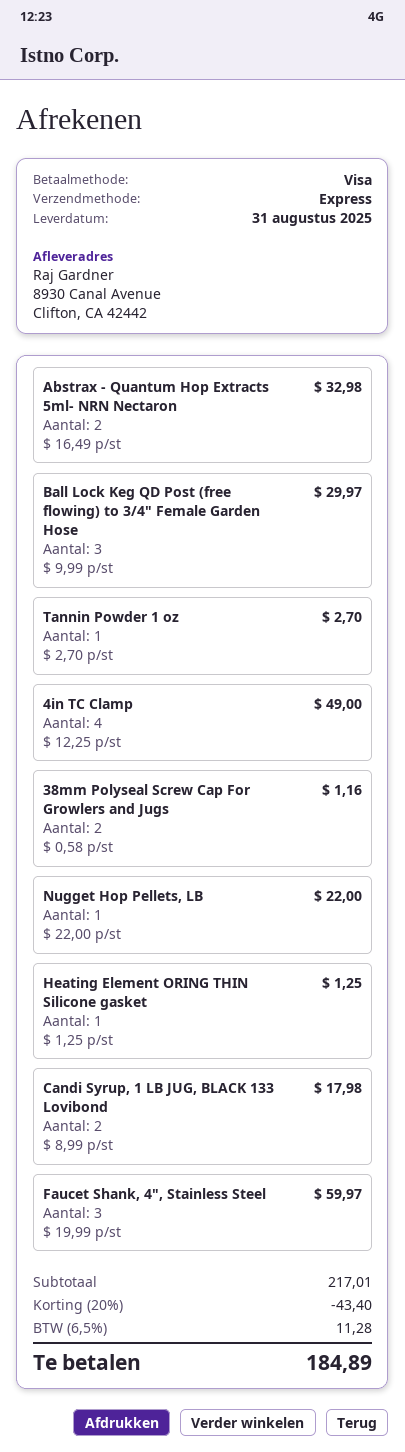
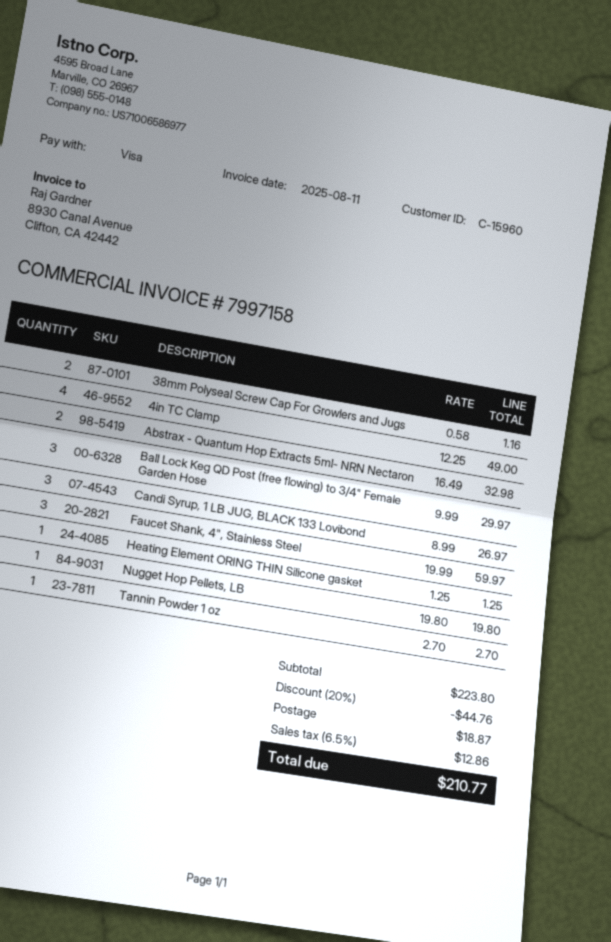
Nugget Hop Pellets, LB: 1 x 22.00 = 22.00 -> 1 x 19.80 = 19.80
Candi Syrup, 1 LB JUG, BLACK 133 Lovibond: 2 x 8.99 = 17.98 -> 3 x 8.99 = 26.97
subtotal: 217.01 -> 223.80
discount: 20% = 43.40 -> 20% = 44.76
shipping: none -> 18.87
tax: 6.5% = 11.28 -> 6.5% = 12.86
total: 184.89 -> 210.77

